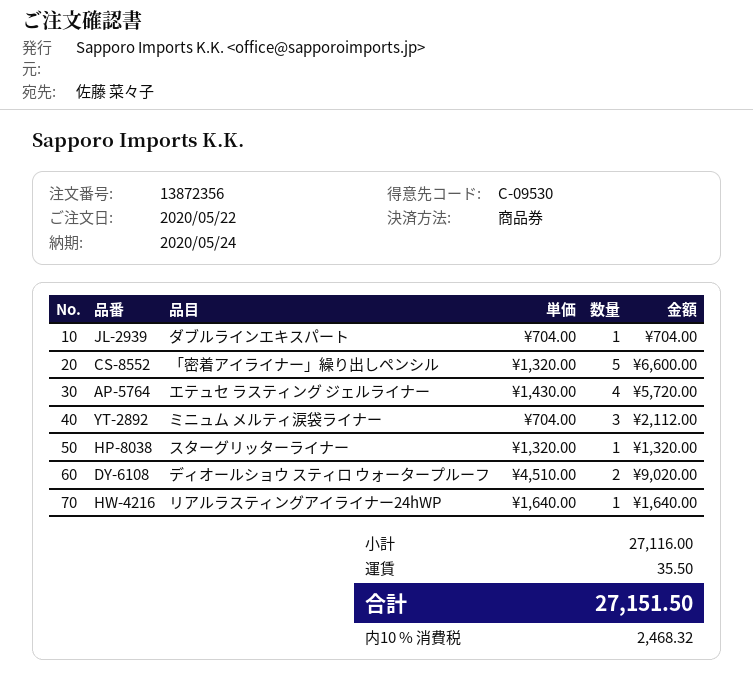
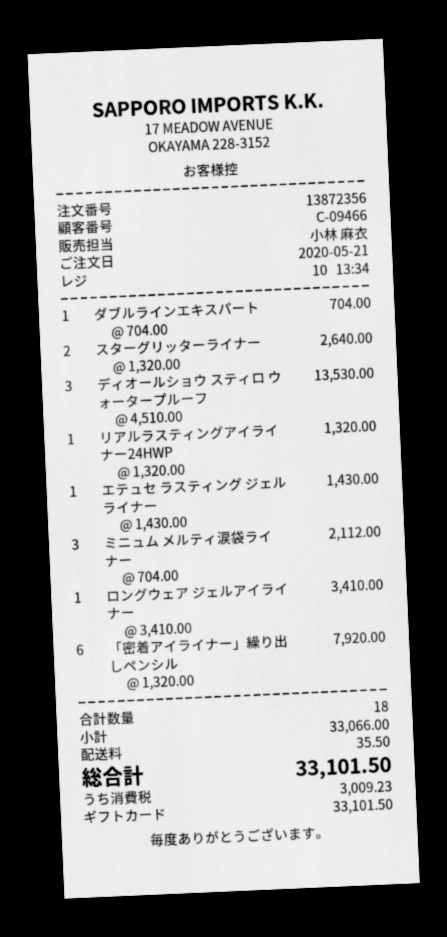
order date: 2020-05-22 -> 2020-05-21
customer number: C-09530 -> C-09466
「密着アイライナー」繰り出しペンシル: 5 x 1320.00 = 6600.00 -> 6 x 1320.00 = 7920.00
エテュセ ラスティング ジェルライナー: 4 x 1430.00 = 5720.00 -> 1 x 1430.00 = 1430.00
スターグリッターライナー: 1 x 1320.00 = 1320.00 -> 2 x 1320.00 = 2640.00
ディオールショウ スティロ ウォータープルーフ: 2 x 4510.00 = 9020.00 -> 3 x 4510.00 = 13530.00
リアルラスティングアイライナー24hWP: 1 x 1640.00 = 1640.00 -> 1 x 1320.00 = 1320.00
ロングウェア ジェルアイライナー: none -> 1 x 3410.00 = 3410.00
subtotal: 27116.00 -> 33066.00
tax: 2468.32 -> 3009.23
total: 27151.50 -> 33101.50

